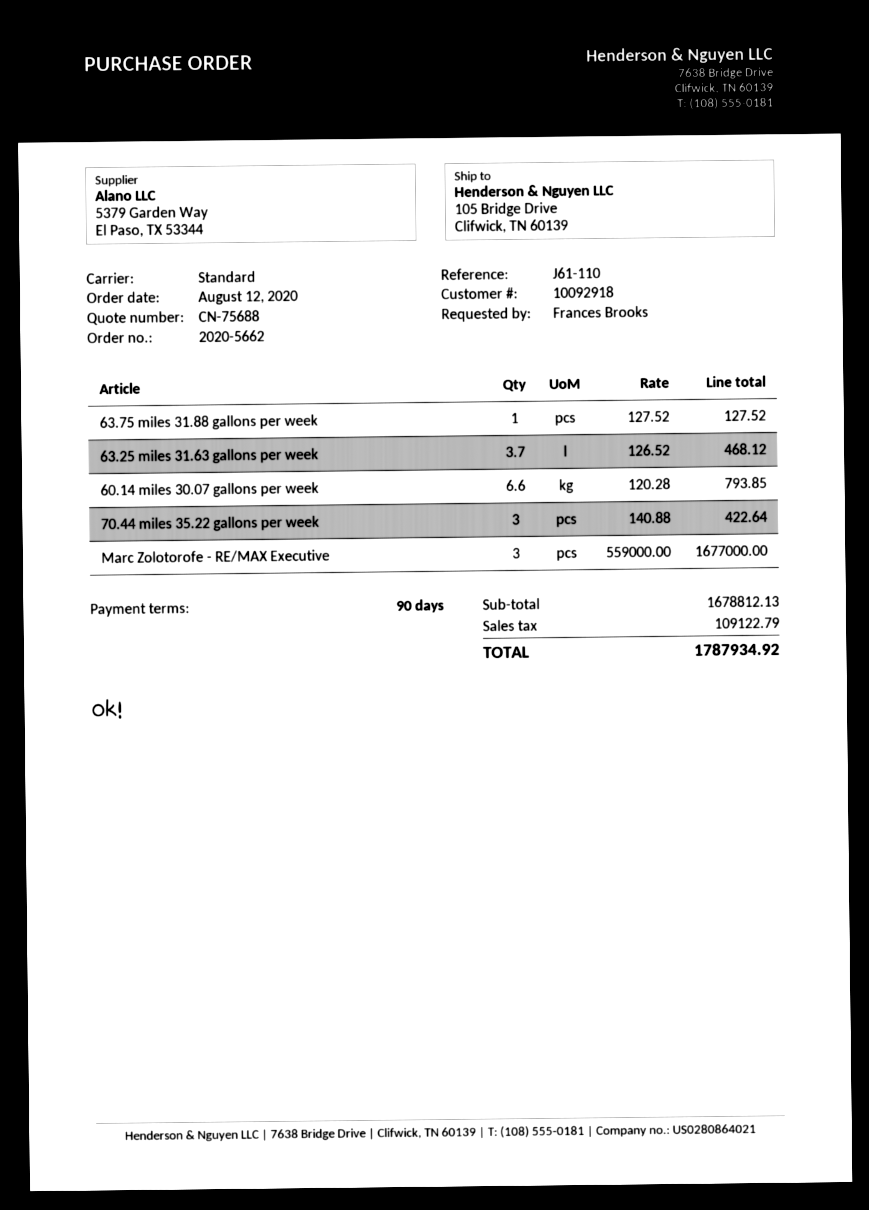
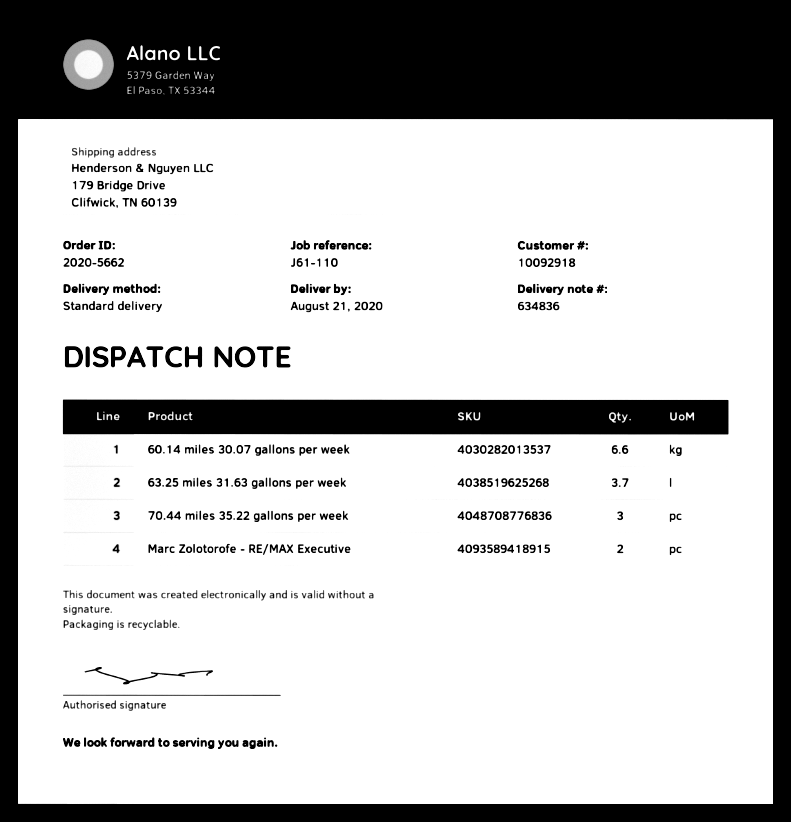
ship to: 105 Bridge Drive, Clifwick, TN 60139 -> 179 Bridge Drive, Clifwick, TN 60139
63.75 miles 31.88 gallons per week: 1 -> none
Marc Zolotorofe - RE/MAX Executive: 3 -> 2

